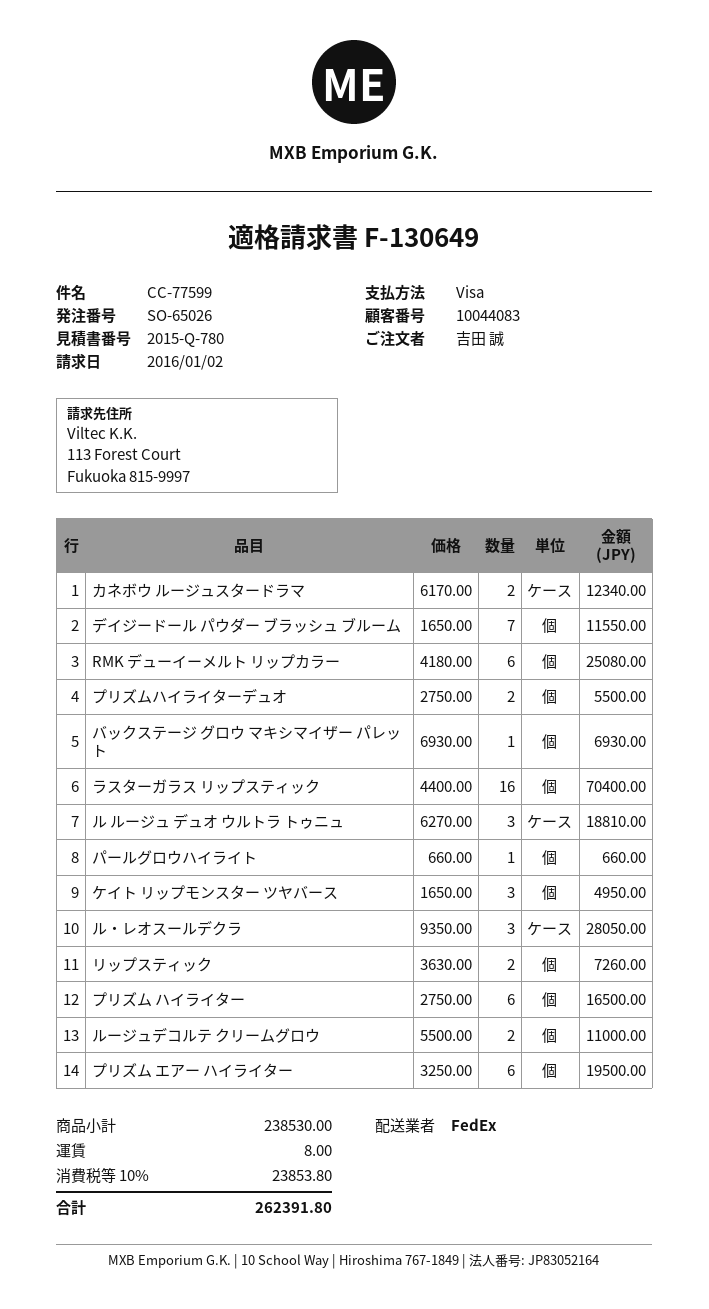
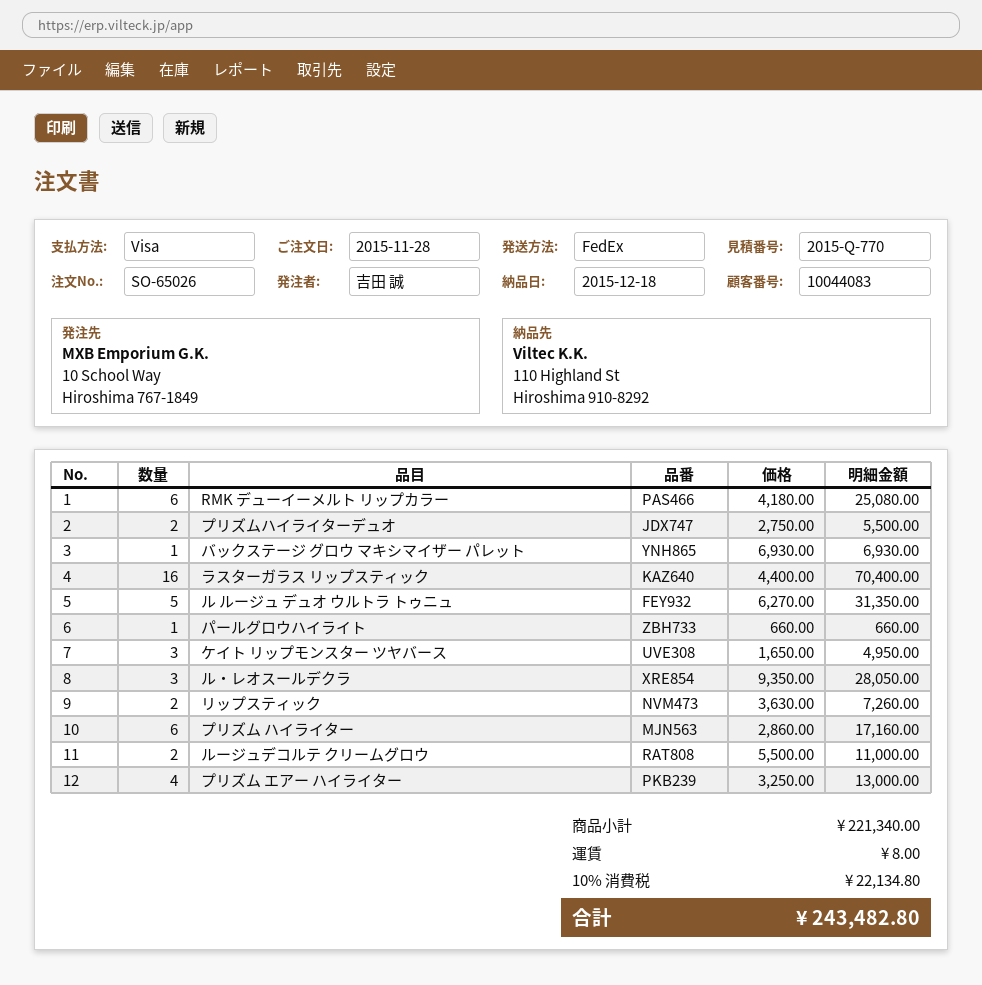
quote number: 2015-Q-780 -> 2015-Q-770
カネボウ ルージュスタードラマ: 2 x 6170.00 = 12340.00 -> none
デイジードール パウダー ブラッシュ ブルーム: 7 x 1650.00 = 11550.00 -> none
ル ルージュ デュオ ウルトラ トゥニュ: 3 x 6270.00 = 18810.00 -> 5 x 6270.00 = 31350.00
プリズム ハイライター: 6 x 2750.00 = 16500.00 -> 6 x 2860.00 = 17160.00
プリズム エアー ハイライター: 6 x 3250.00 = 19500.00 -> 4 x 3250.00 = 13000.00
subtotal: 238530.00 -> 221340.00
tax: 10% = 23853.80 -> 10% = 22134.80
total: 262391.80 -> 243482.80

